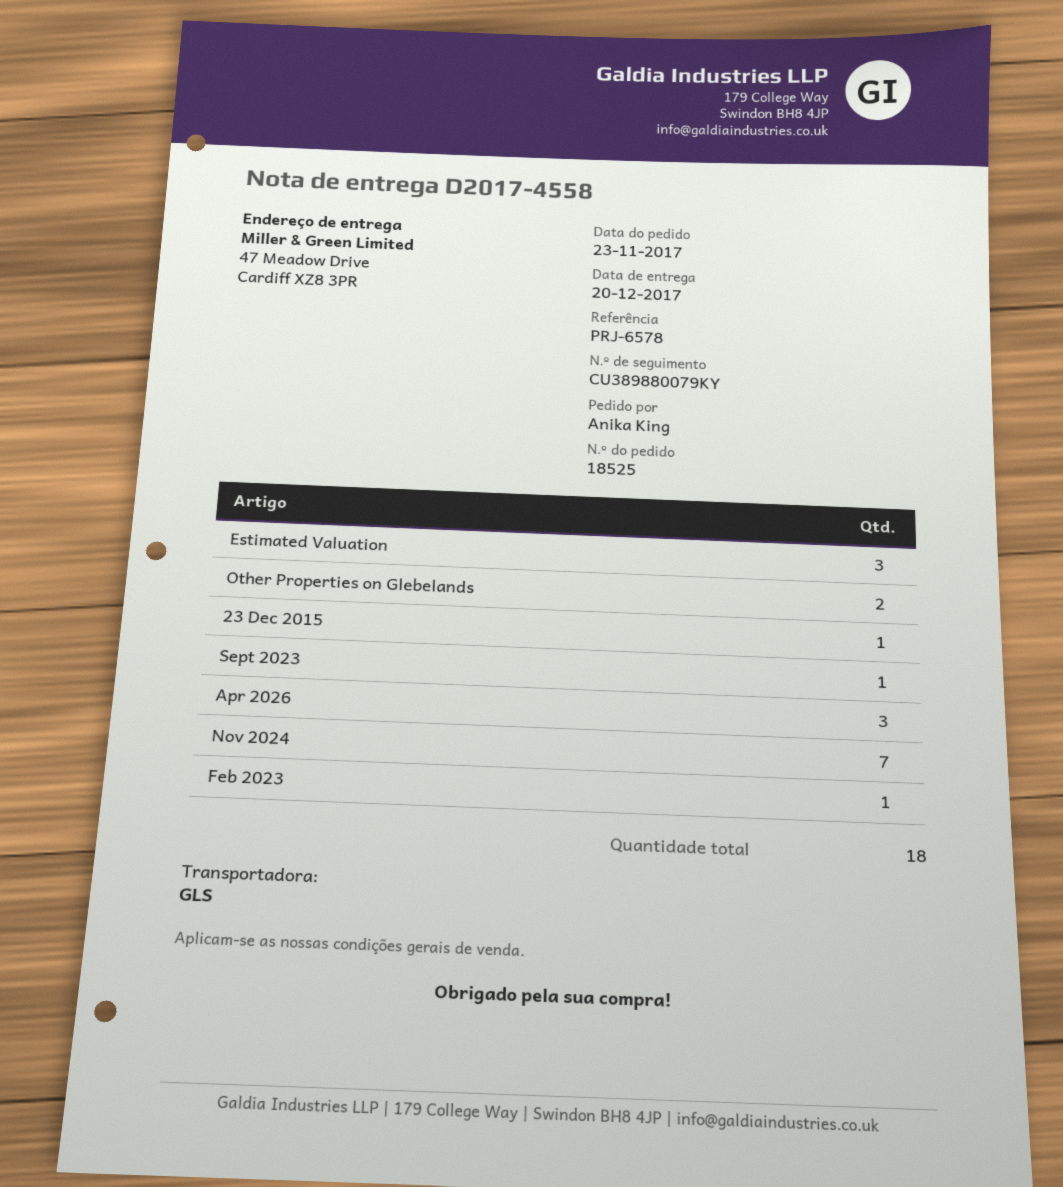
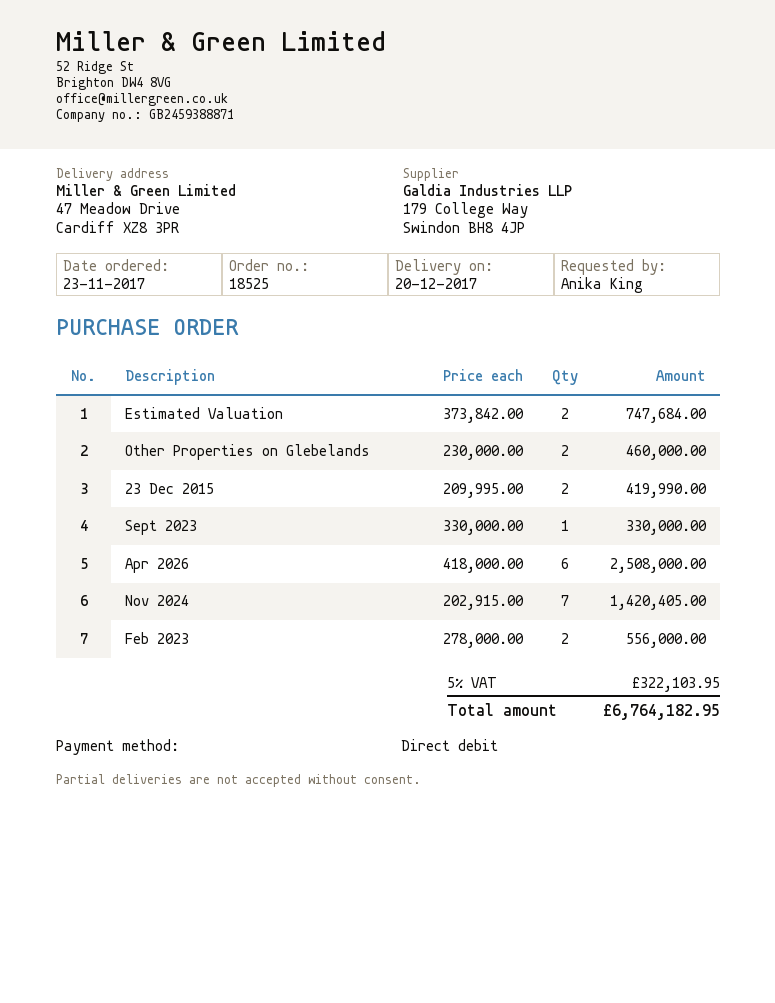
Estimated Valuation: 3 -> 2
23 Dec 2015: 1 -> 2
Apr 2026: 3 -> 6
Feb 2023: 1 -> 2

